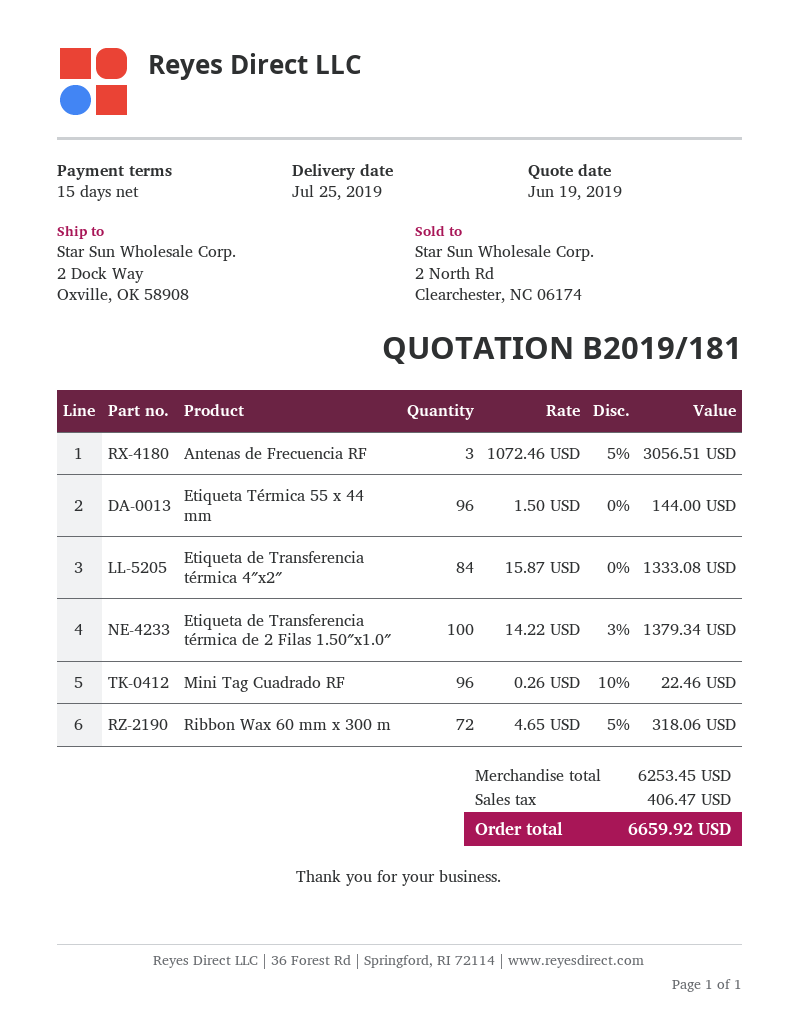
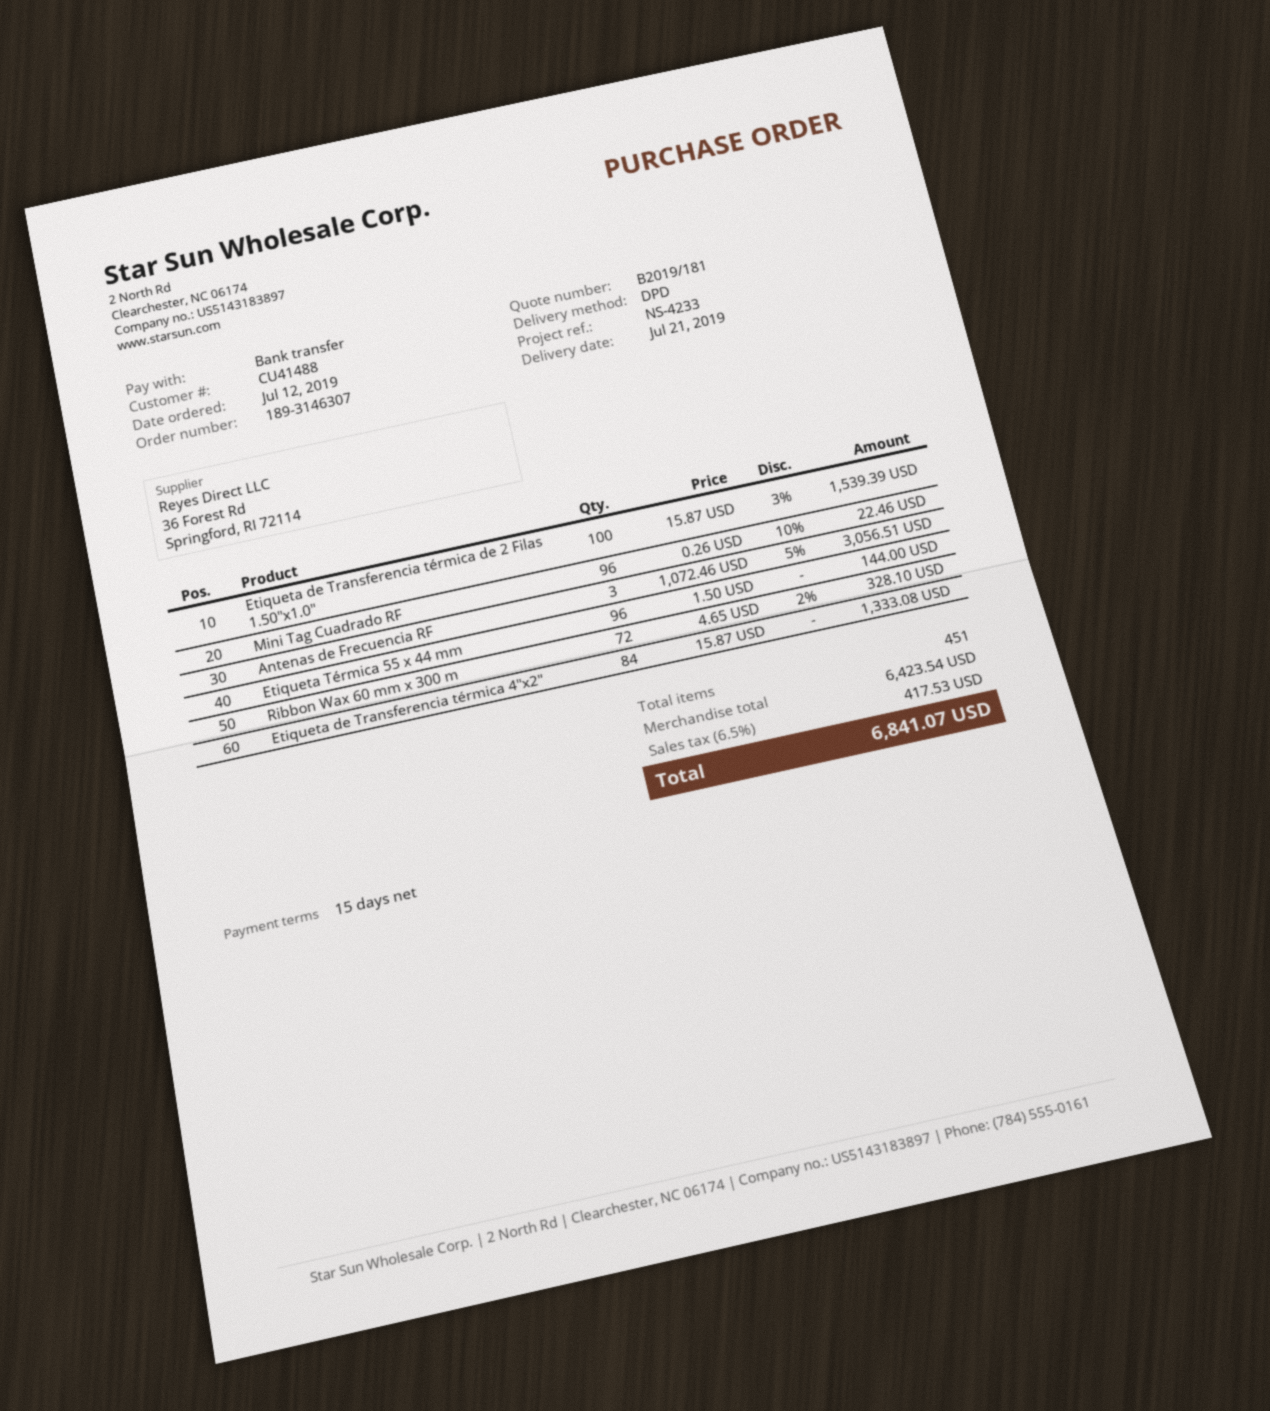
delivery date: 2019-07-25 -> 2019-07-21
Etiqueta de Transferencia térmica de 2 Filas 1.50″x1.0″: 100 x 14.22 - 3% = 1379.34 -> 100 x 15.87 - 3% = 1539.39
Ribbon Wax 60 mm x 300 m: 72 x 4.65 - 5% = 318.06 -> 72 x 4.65 - 2% = 328.10
subtotal: 6253.45 -> 6423.54
tax: 406.47 -> 417.53
total: 6659.92 -> 6841.07

